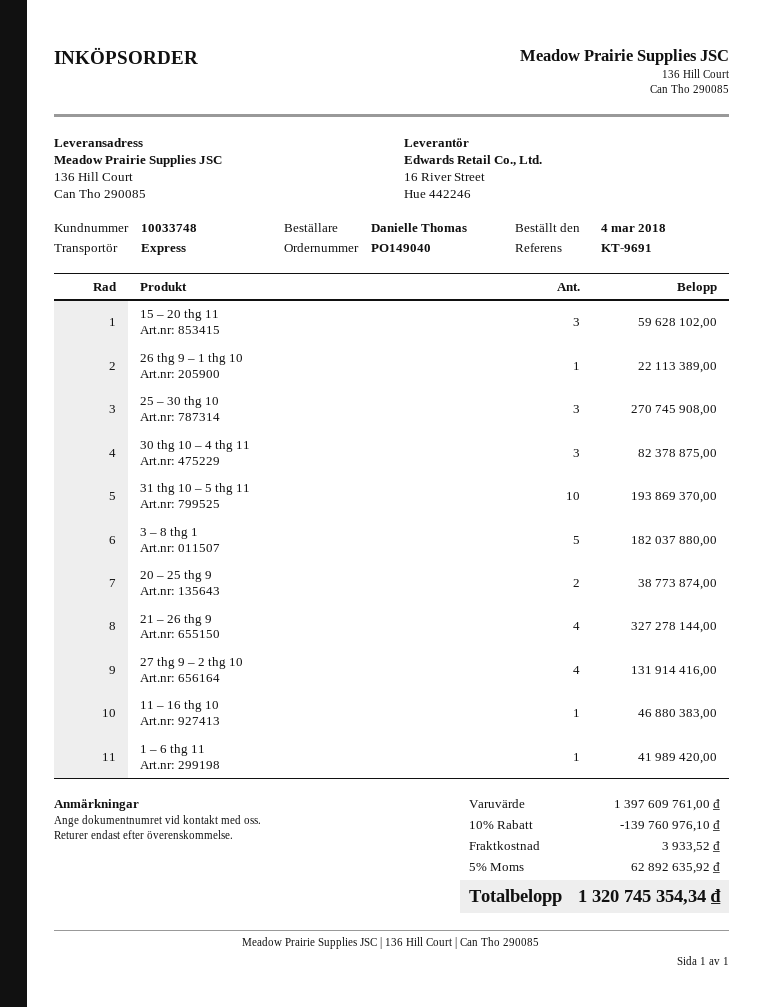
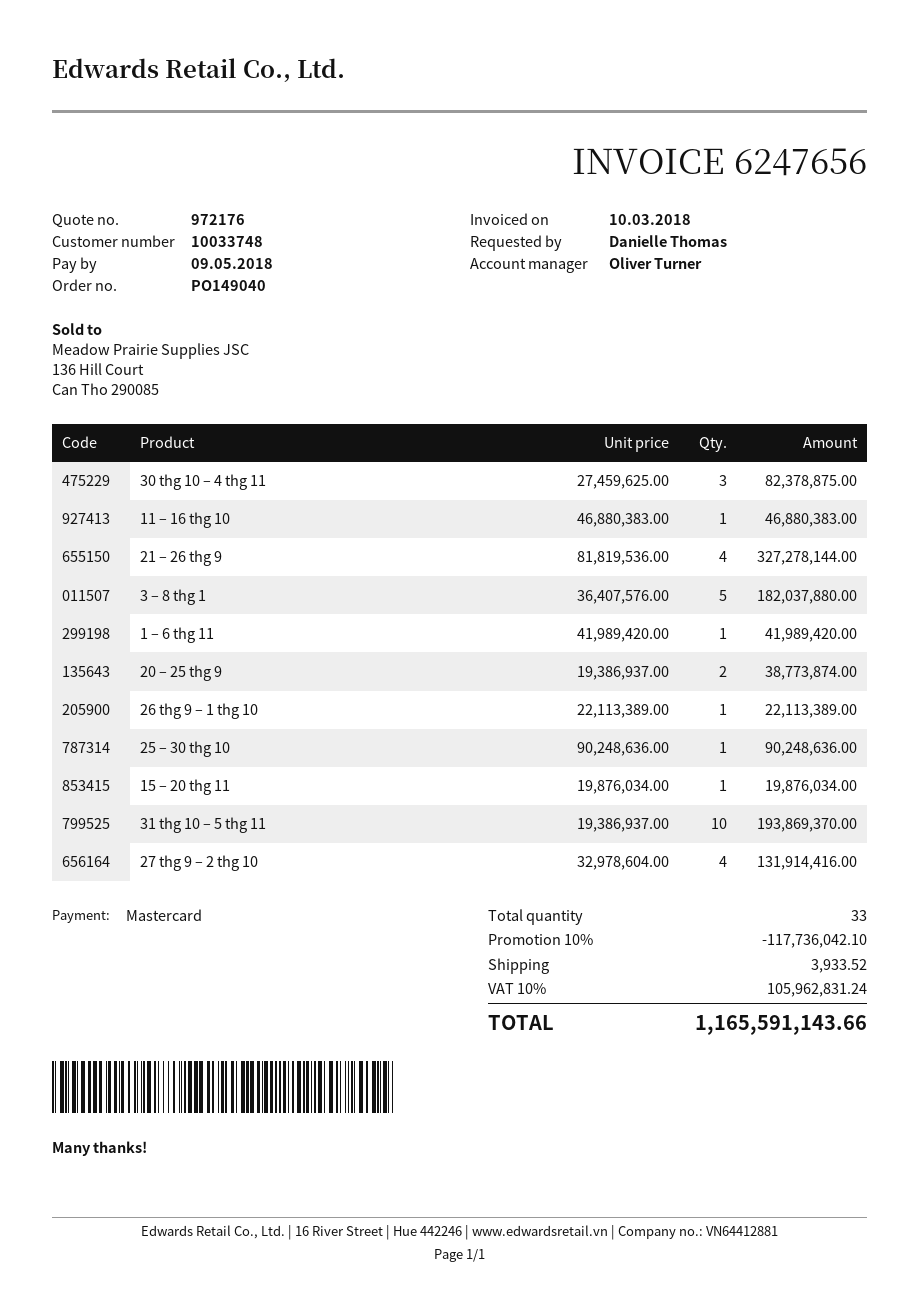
15 – 20 thg 11: 3 for 59628102.00 -> 1 for 19876034.00
25 – 30 thg 10: 3 for 270745908.00 -> 1 for 90248636.00
discount: 10% = 139760976.10 -> 10% = 117736042.10
tax: 5% = 62892635.92 -> 10% = 105962831.24
total: 1320745354.34 -> 1165591143.66

